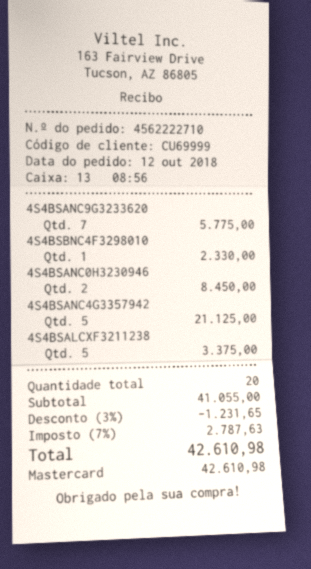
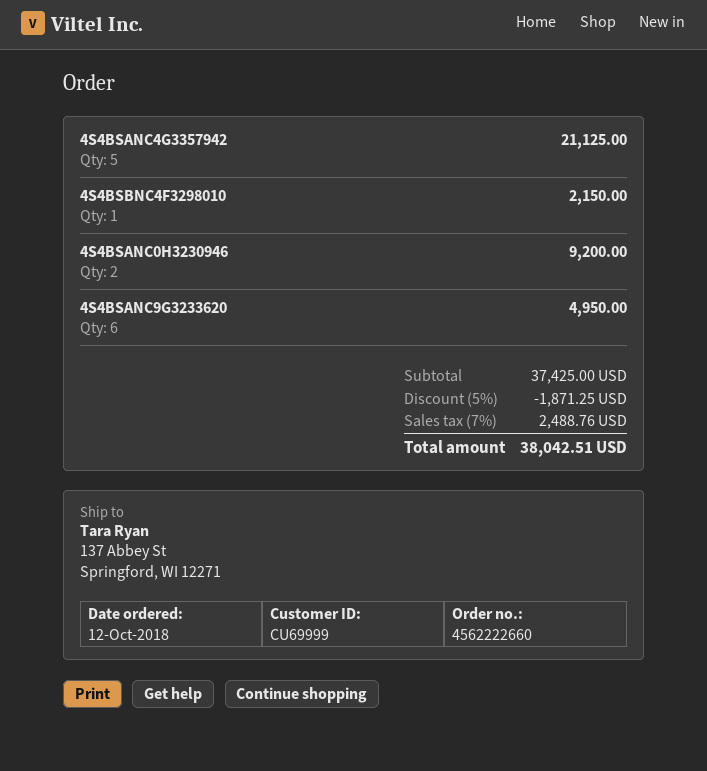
order number: 4562222710 -> 4562222660
4S4BSANC9G3233620: 7 for 5775.00 -> 6 for 4950.00
4S4BSBNC4F3298010: 1 for 2330.00 -> 1 for 2150.00
4S4BSANC0H3230946: 2 for 8450.00 -> 2 for 9200.00
4S4BSALCXF3211238: 5 for 3375.00 -> none
subtotal: 41055.00 -> 37425.00
discount: 3% = 1231.65 -> 5% = 1871.25
tax: 7% = 2787.63 -> 7% = 2488.76
total: 42610.98 -> 38042.51

